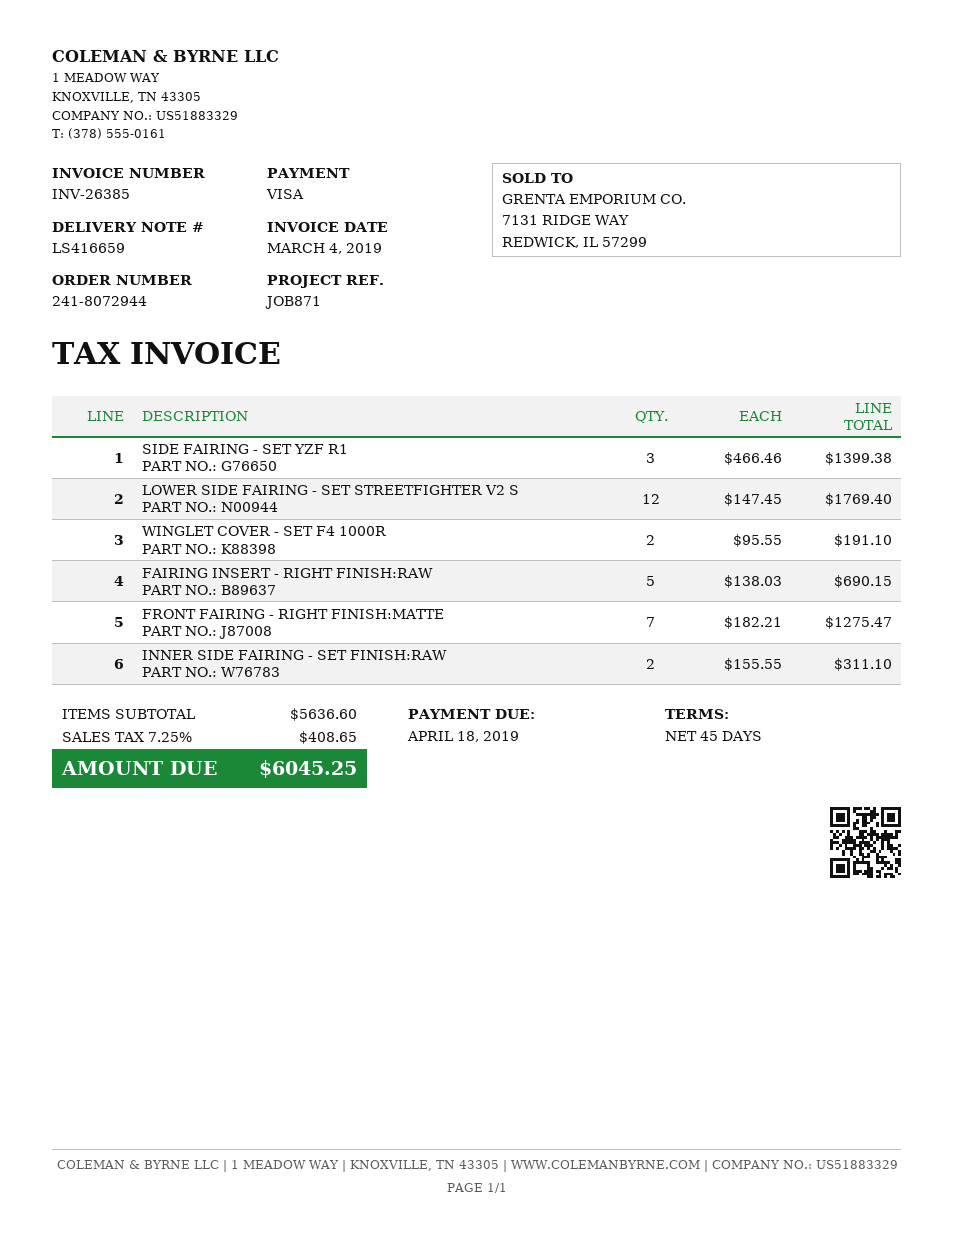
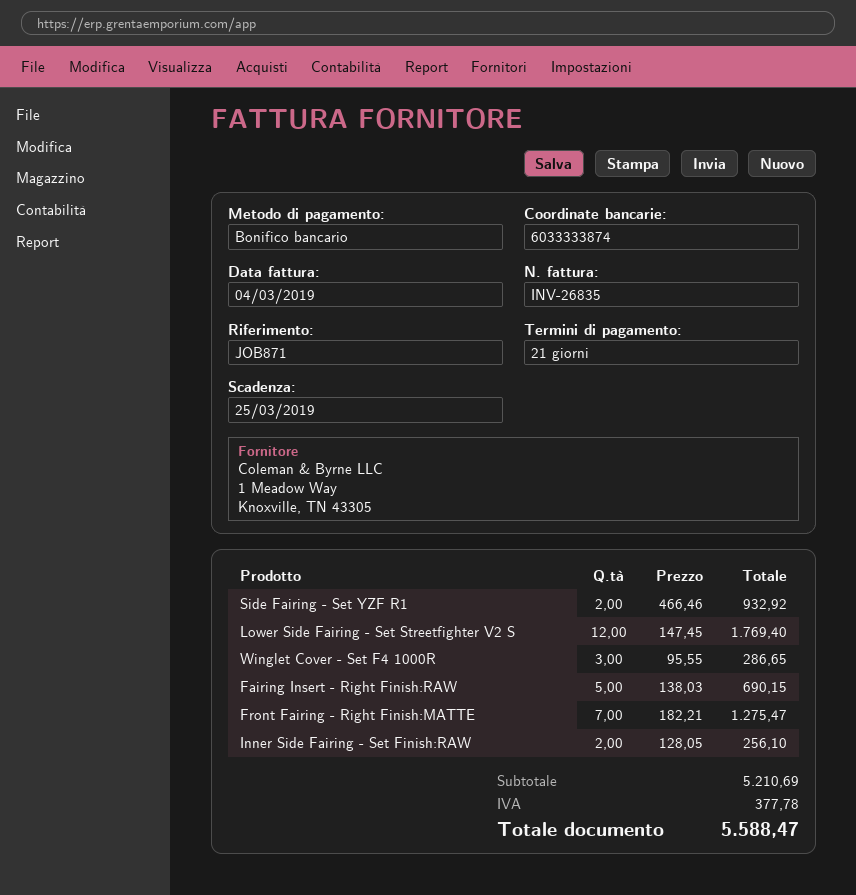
invoice number: INV-26385 -> INV-26835
payment terms: 45 days -> 21 days
due date: 2019-04-18 -> 2019-03-25
payment method: Visa -> bank transfer
SIDE FAIRING - SET YZF R1: 3 x 466.46 = 1399.38 -> 2 x 466.46 = 932.92
WINGLET COVER - SET F4 1000R: 2 x 95.55 = 191.10 -> 3 x 95.55 = 286.65
INNER SIDE FAIRING - SET FINISH:RAW: 2 x 155.55 = 311.10 -> 2 x 128.05 = 256.10
subtotal: 5636.60 -> 5210.69
tax: 408.65 -> 377.78
total: 6045.25 -> 5588.47

